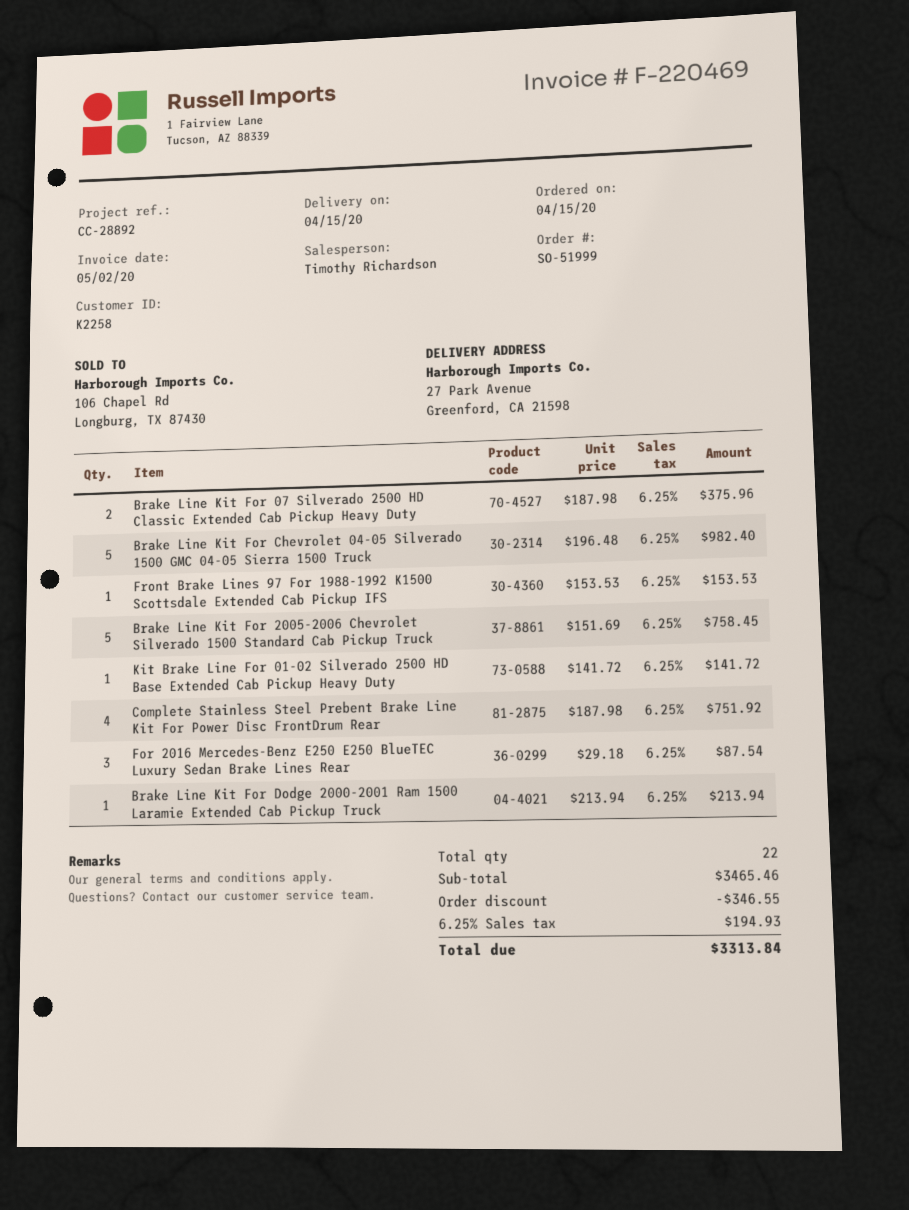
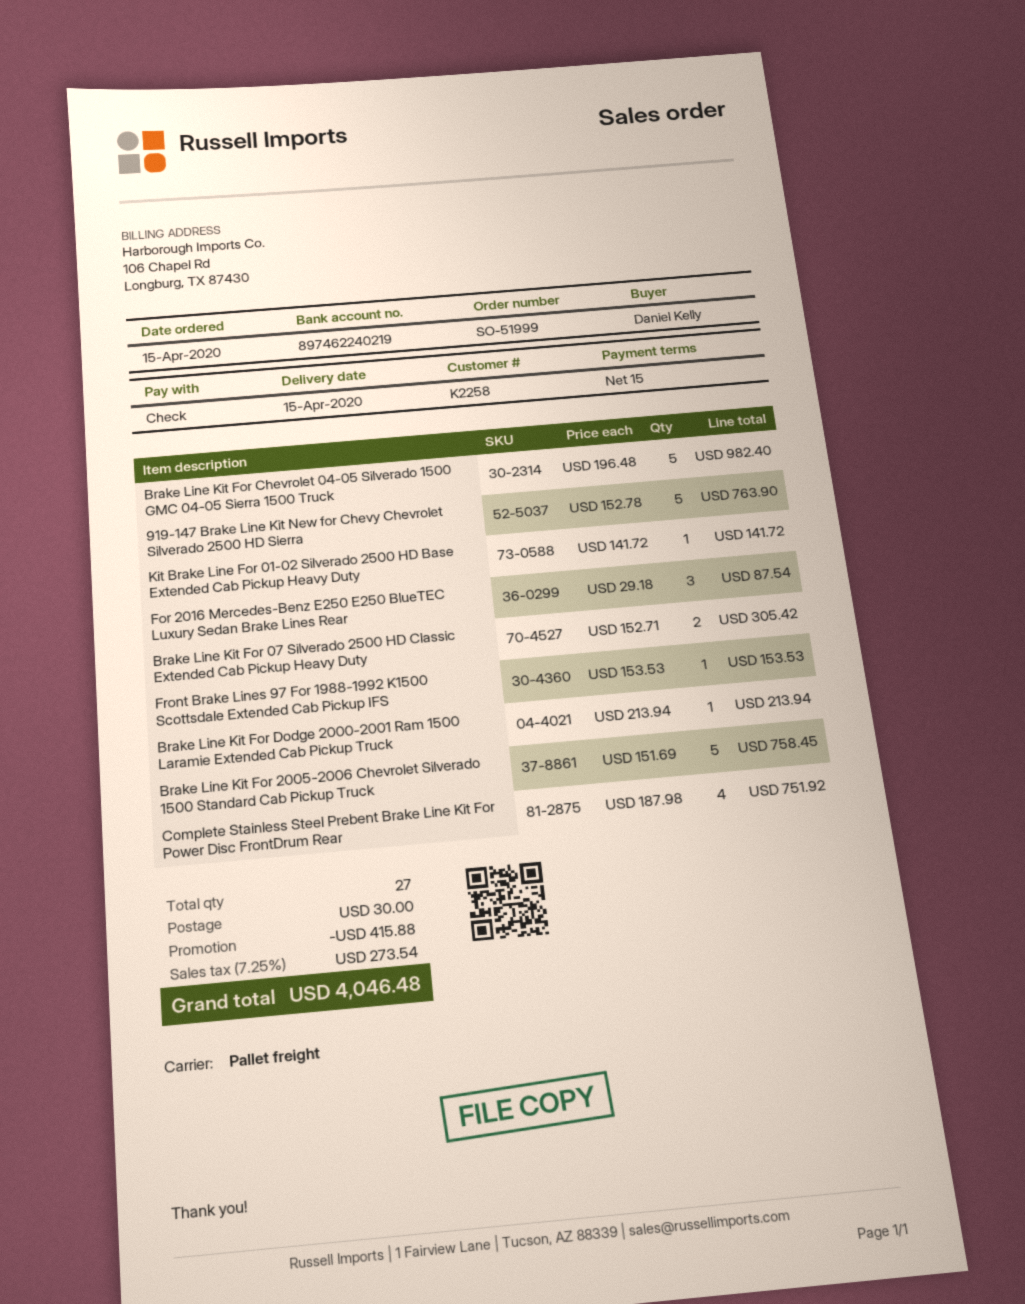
Brake Line Kit For 07 Silverado 2500 HD Classic Extended Cab Pickup Heavy Duty: 2 x 187.98 = 375.96 -> 2 x 152.71 = 305.42
919-147 Brake Line Kit New for Chevy Chevrolet Silverado 2500 HD Sierra: none -> 5 x 152.78 = 763.90
total quantity: 22 -> 27
discount: 346.55 -> 415.88
shipping: none -> 30.00
tax: 6.25% = 194.93 -> 7.25% = 273.54
total: 3313.84 -> 4046.48

